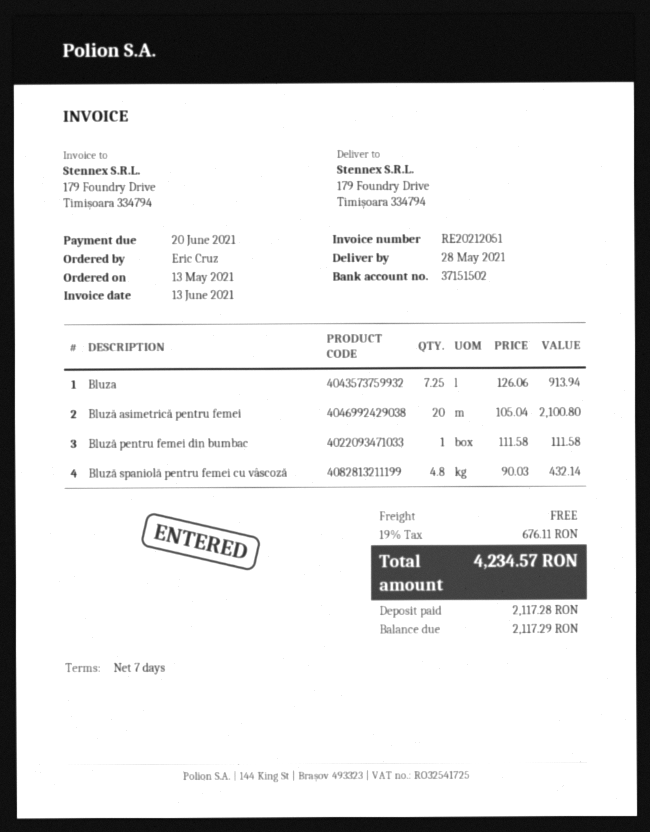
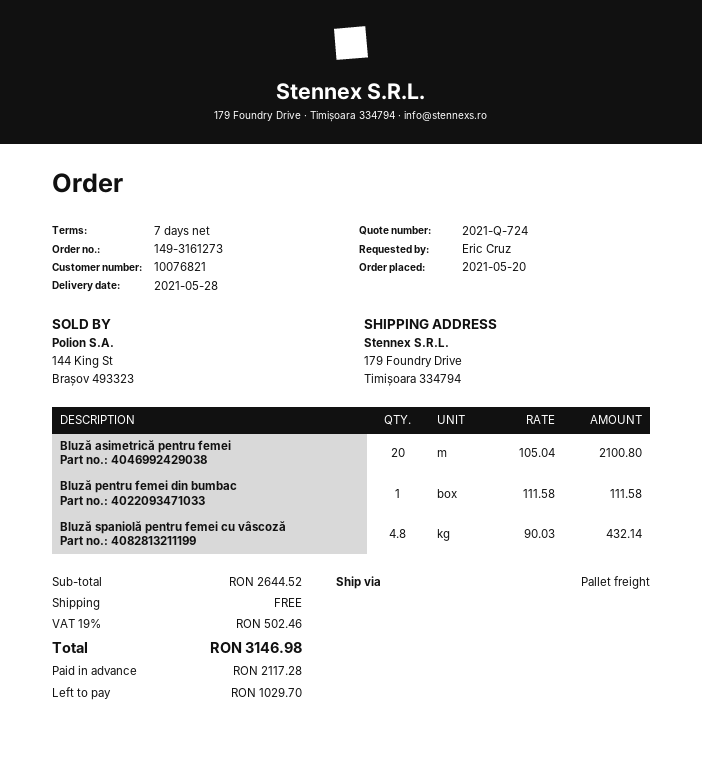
order date: 2021-05-13 -> 2021-05-20
Bluza: 7.25 x 126.06 = 913.94 -> none
tax: 19% = 676.11 -> 19% = 502.46
total: 4234.57 -> 3146.98
balance: 2117.29 -> 1029.70

